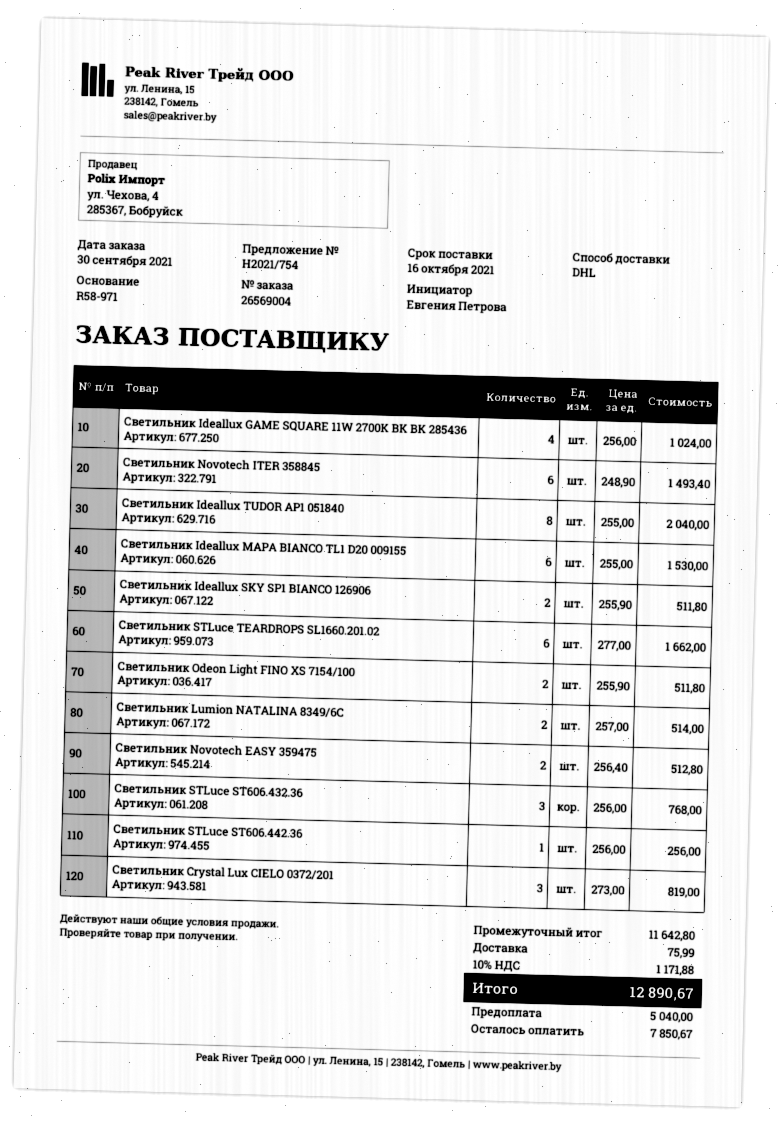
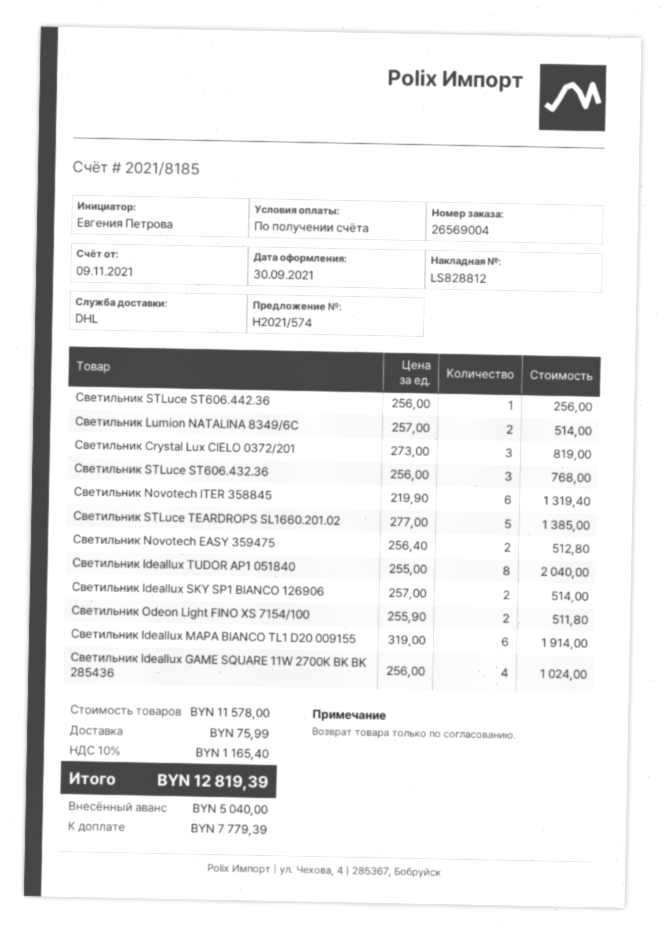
quote number: H2021/754 -> H2021/574
Светильник Novotech ITER 358845: 6 x 248.90 = 1493.40 -> 6 x 219.90 = 1319.40
Светильник Ideallux MAPA BIANCO TL1 D20 009155: 6 x 255.00 = 1530.00 -> 6 x 319.00 = 1914.00
Светильник Ideallux SKY SP1 BIANCO 126906: 2 x 255.90 = 511.80 -> 2 x 257.00 = 514.00
Светильник STLuce TEARDROPS SL1660.201.02: 6 x 277.00 = 1662.00 -> 5 x 277.00 = 1385.00
subtotal: 11642.80 -> 11578.00
tax: 10% = 1171.88 -> 10% = 1165.40
total: 12890.67 -> 12819.39
balance: 7850.67 -> 7779.39

